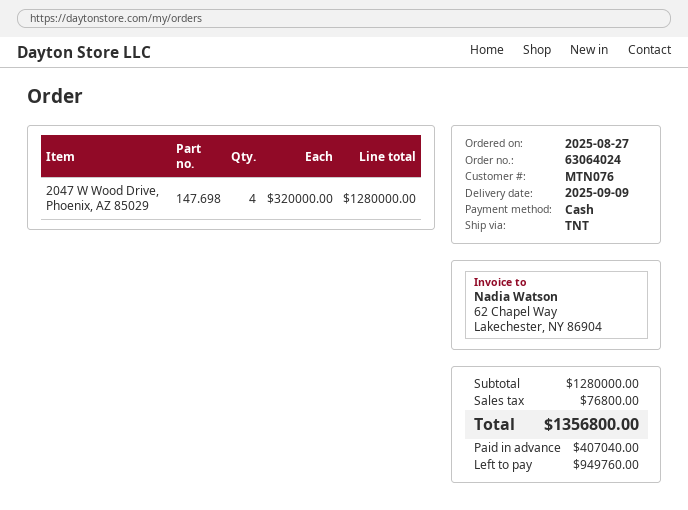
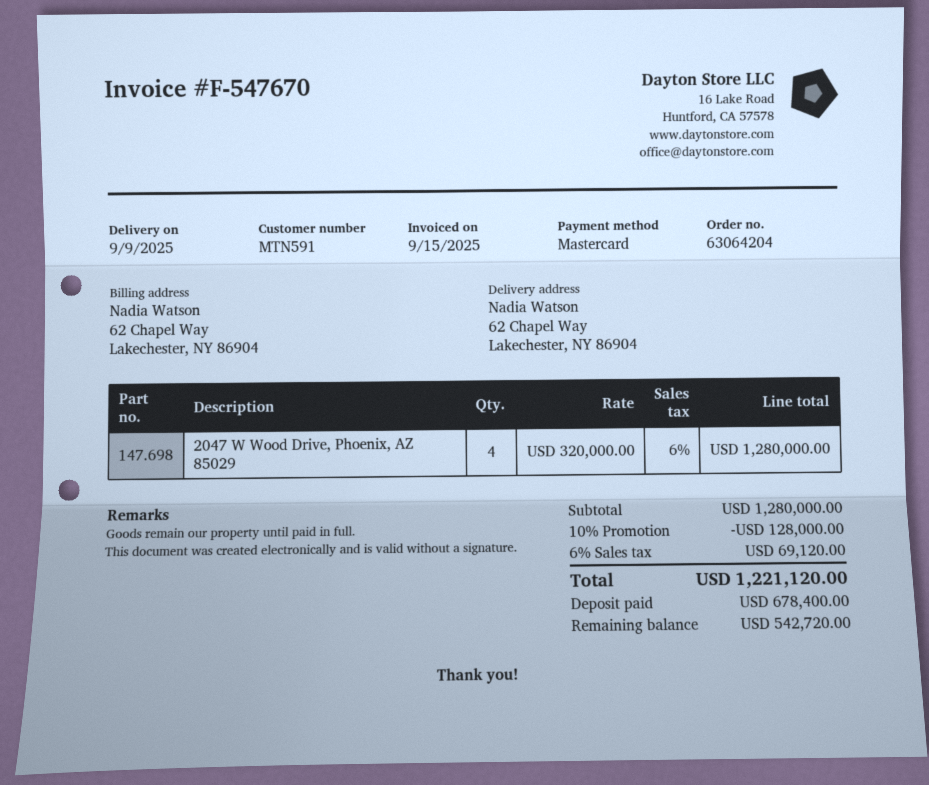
order number: 63064024 -> 63064204
customer number: MTN076 -> MTN591
payment method: cash -> Mastercard
discount: none -> 10% = 128000.00
tax: 76800.00 -> 69120.00
total: 1356800.00 -> 1221120.00
deposit: 407040.00 -> 678400.00
balance: 949760.00 -> 542720.00

